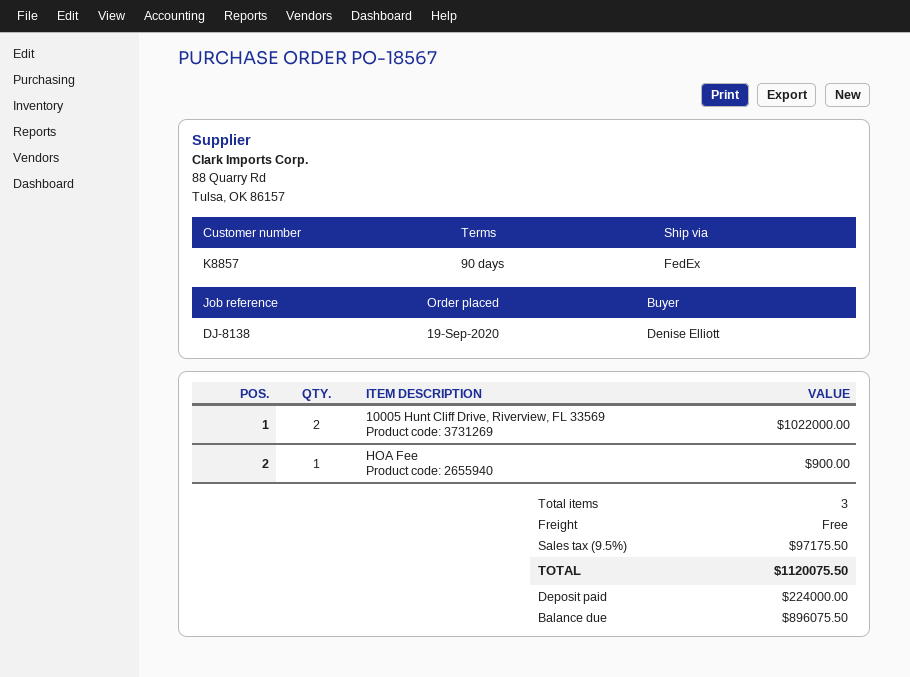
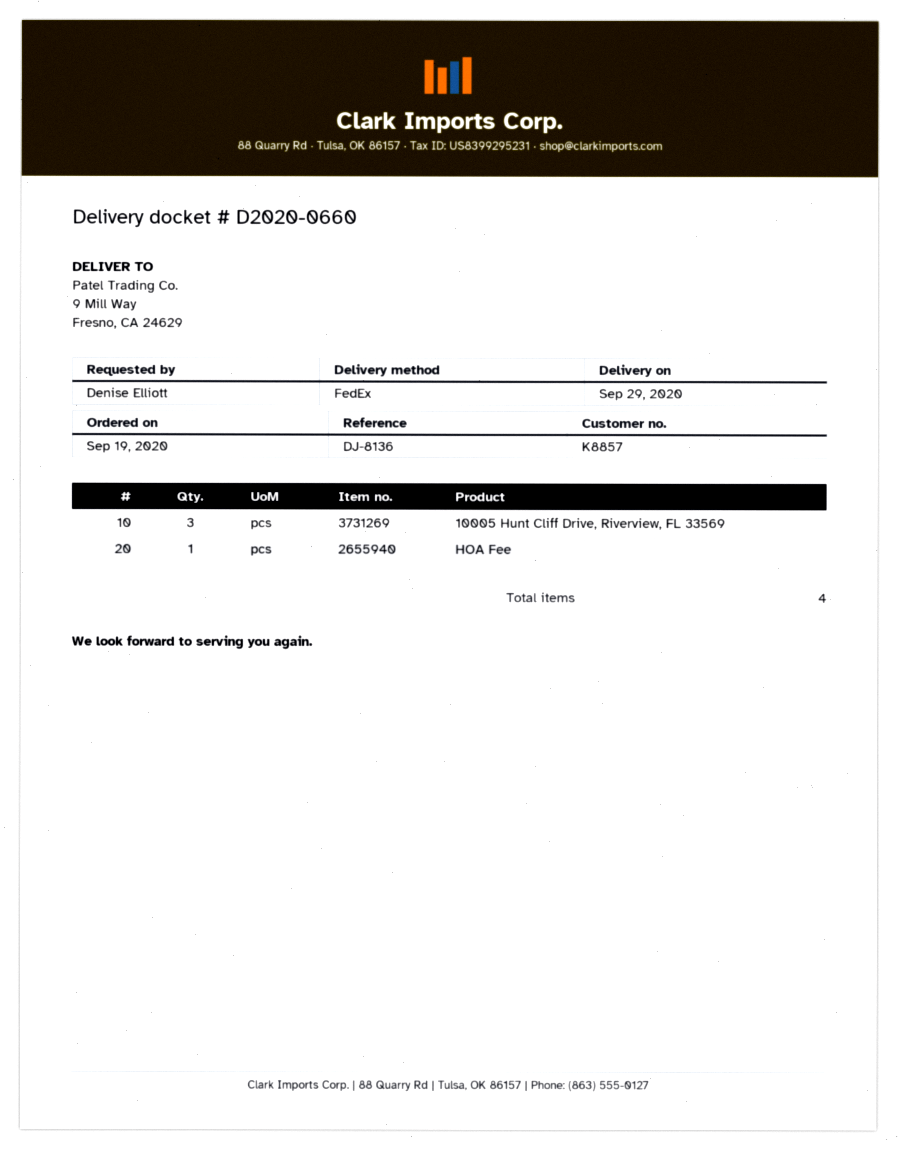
reference: DJ-8138 -> DJ-8136
10005 Hunt Cliff Drive, Riverview, FL 33569: 2 -> 3
total quantity: 3 -> 4

